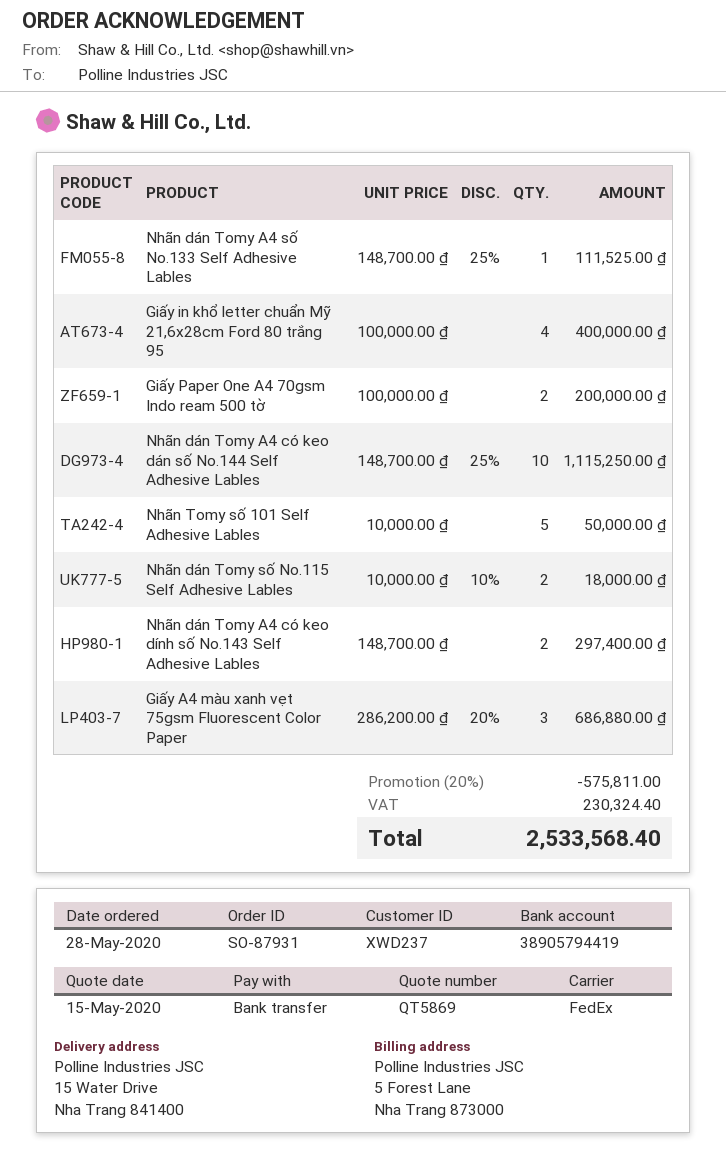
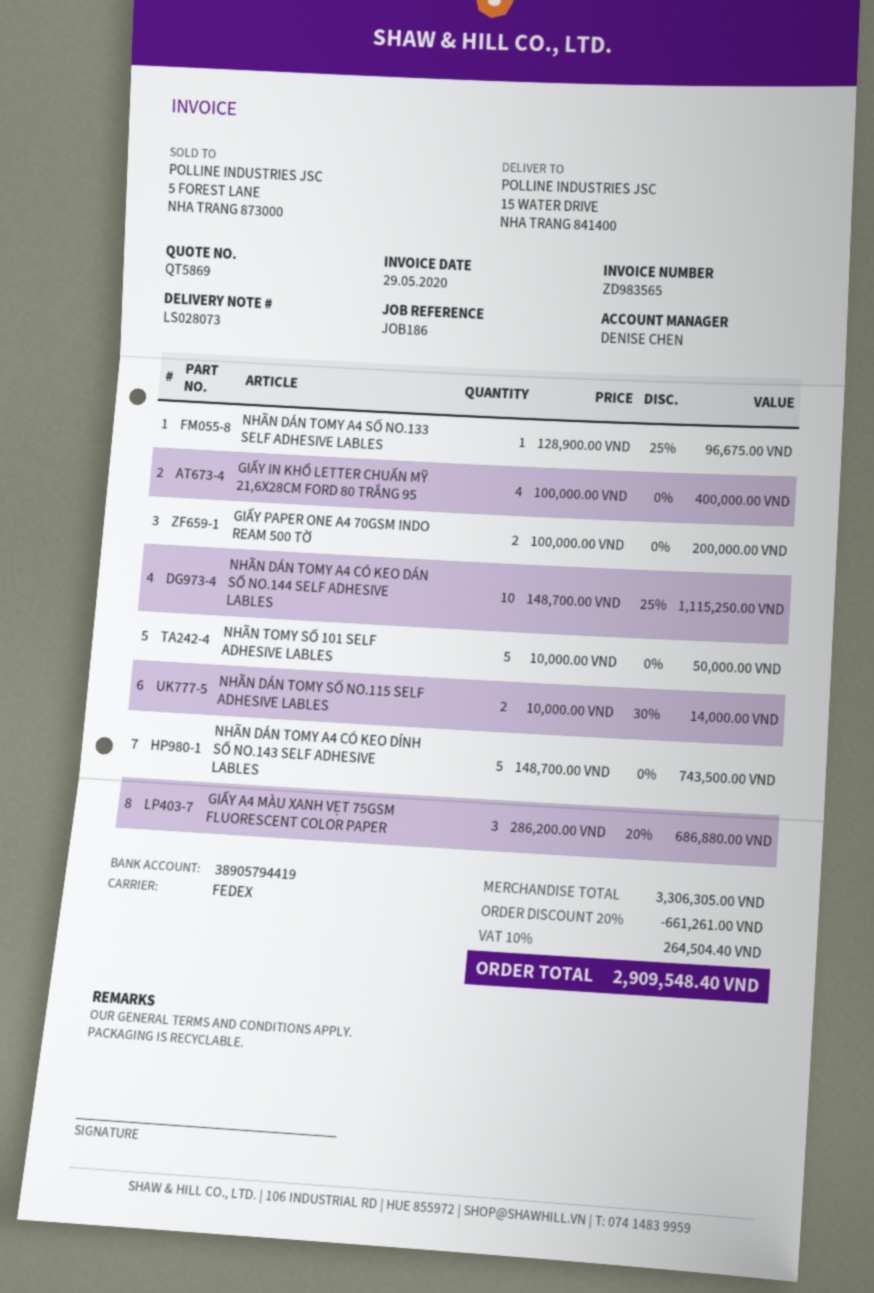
Nhãn dán Tomy A4 số No.133 Self Adhesive Lables: 1 x 148700.00 - 25% = 111525.00 -> 1 x 128900.00 - 25% = 96675.00
Nhãn dán Tomy số No.115 Self Adhesive Lables: 2 x 10000.00 - 10% = 18000.00 -> 2 x 10000.00 - 30% = 14000.00
Nhãn dán Tomy A4 có keo dính số No.143 Self Adhesive Lables: 2 x 148700.00 = 297400.00 -> 5 x 148700.00 = 743500.00
discount: 20% = 575811.00 -> 20% = 661261.00
tax: 230324.40 -> 264504.40
total: 2533568.40 -> 2909548.40

